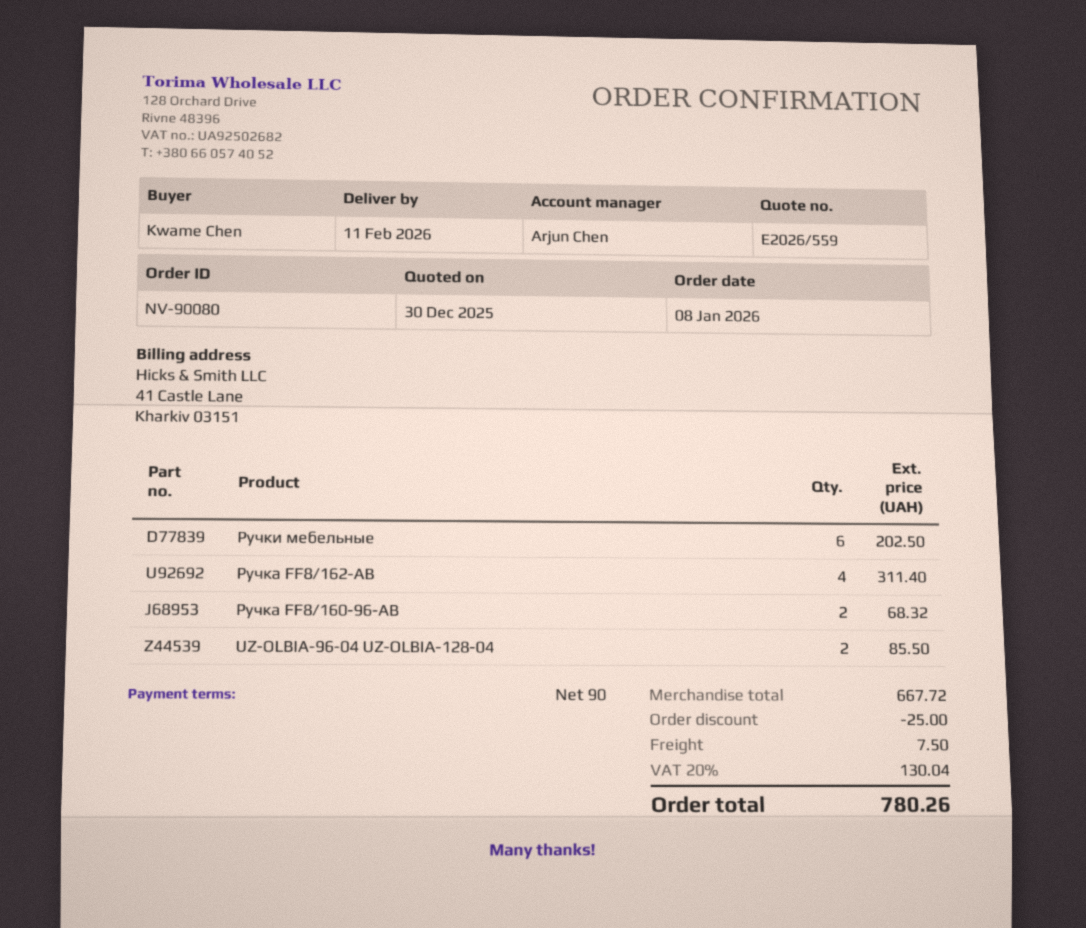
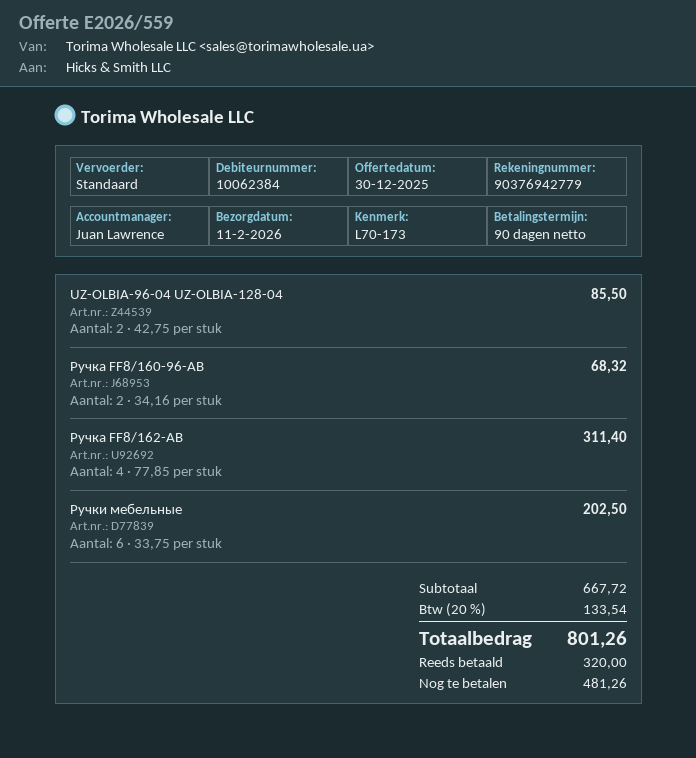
sales rep: Arjun Chen -> Juan Lawrence
discount: 25.00 -> none
shipping: 7.50 -> none
tax: 20% = 130.04 -> 20% = 133.54
total: 780.26 -> 801.26

